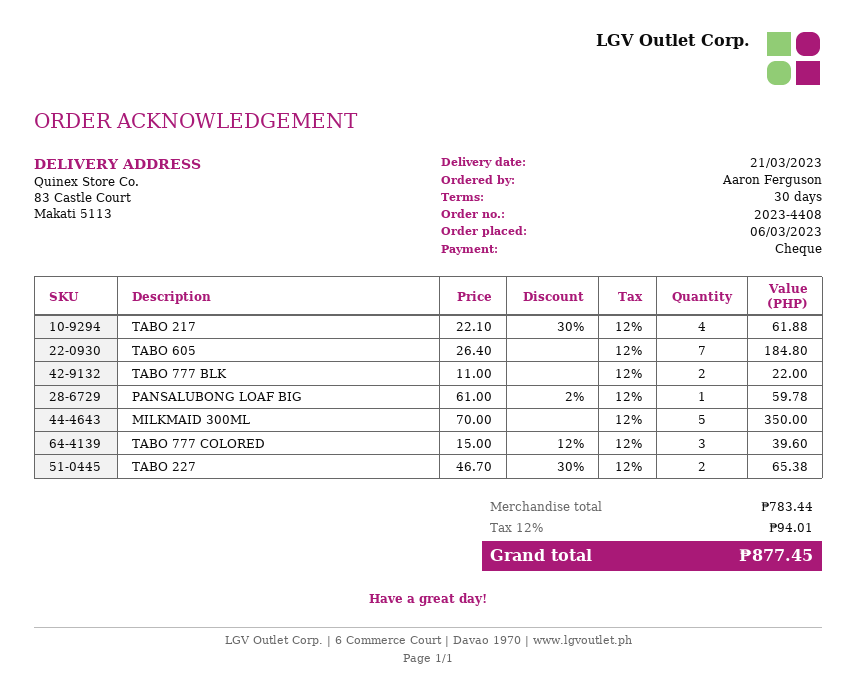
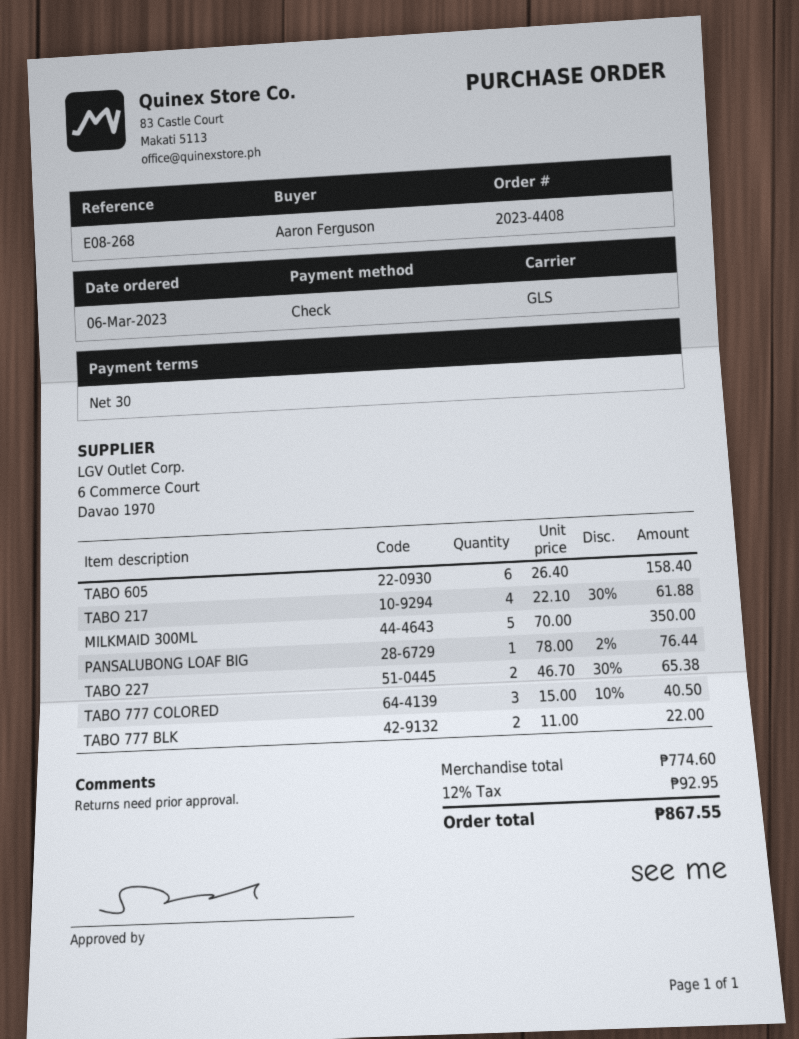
TABO 605: 7 x 26.40 = 184.80 -> 6 x 26.40 = 158.40
PANSALUBONG LOAF BIG: 1 x 61.00 - 2% = 59.78 -> 1 x 78.00 - 2% = 76.44
TABO 777 COLORED: 3 x 15.00 - 12% = 39.60 -> 3 x 15.00 - 10% = 40.50
subtotal: 783.44 -> 774.60
tax: 12% = 94.01 -> 12% = 92.95
total: 877.45 -> 867.55

